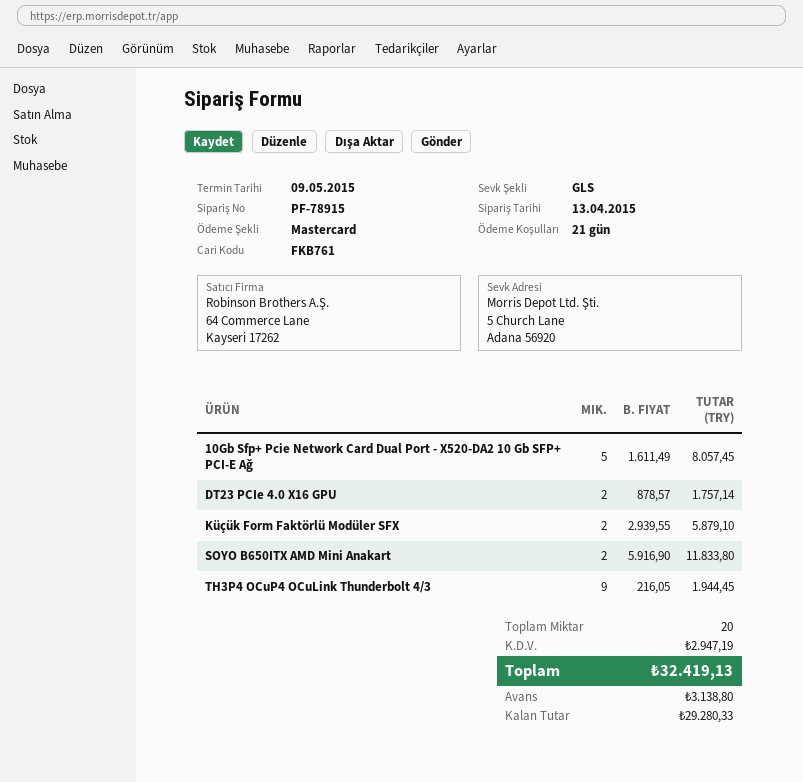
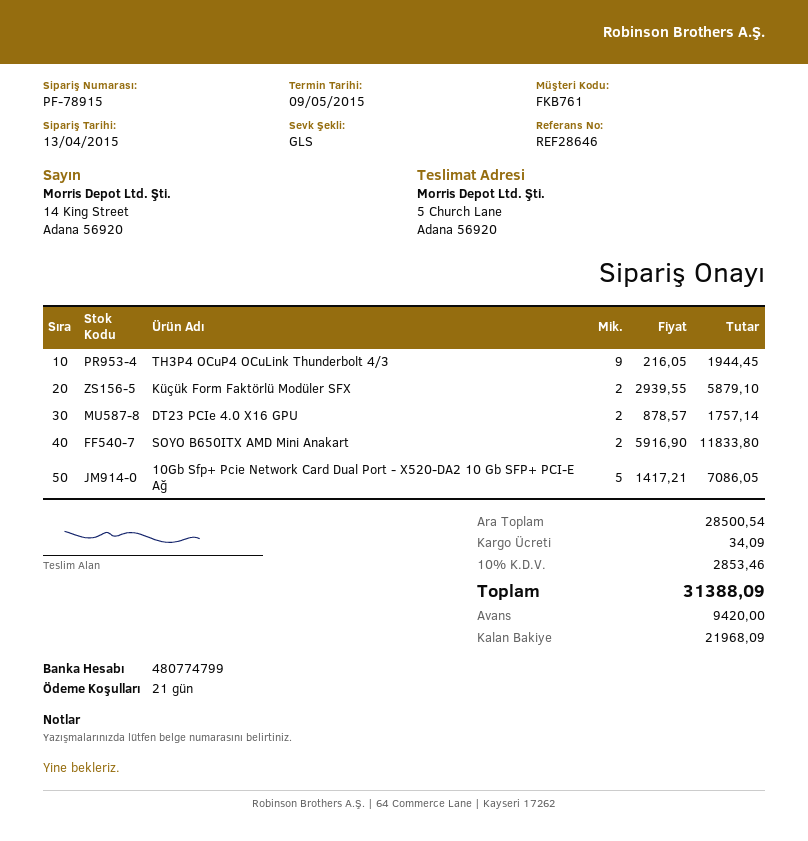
10Gb Sfp+ Pcie Network Card Dual Port - X520-DA2 10 Gb SFP+ PCI-E Ağ: 5 x 1611.49 = 8057.45 -> 5 x 1417.21 = 7086.05
shipping: none -> 34.09
tax: 2947.19 -> 2853.46
total: 32419.13 -> 31388.09
deposit: 3138.80 -> 9420.00
balance: 29280.33 -> 21968.09

